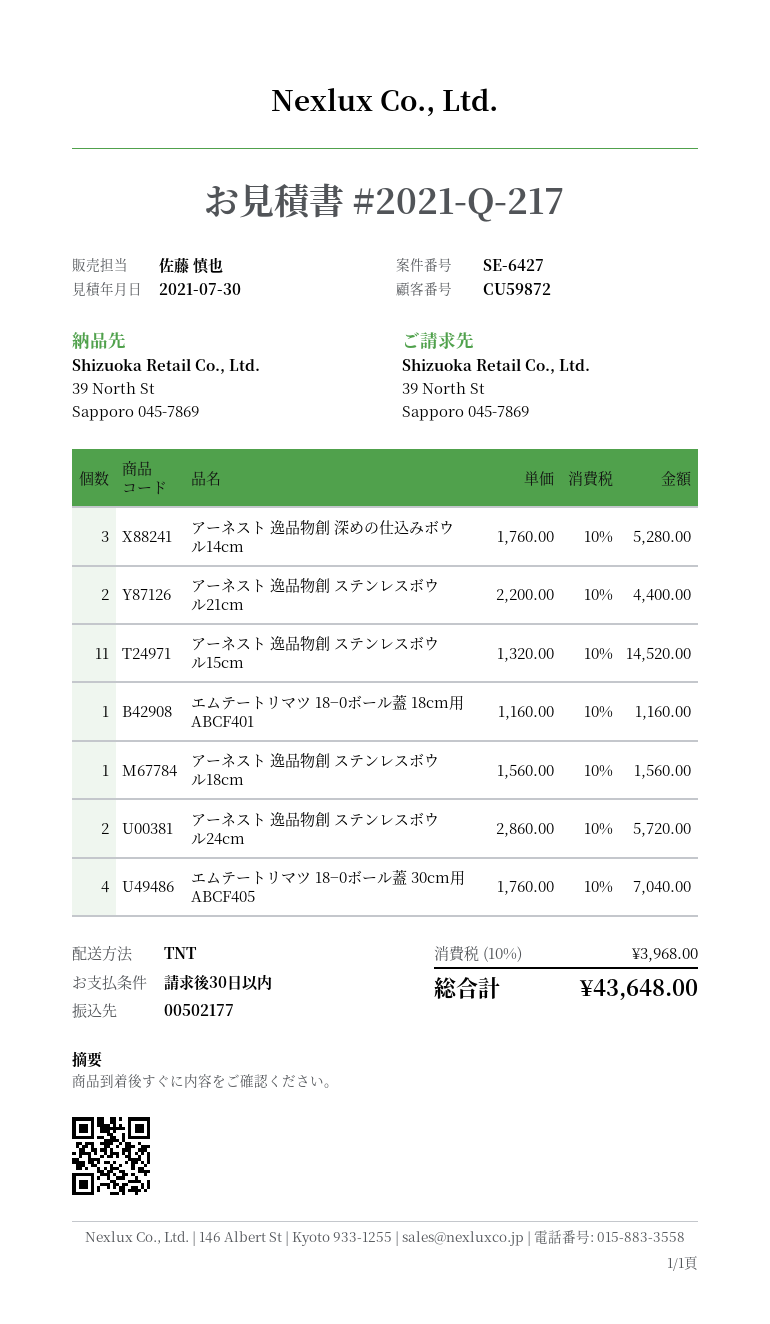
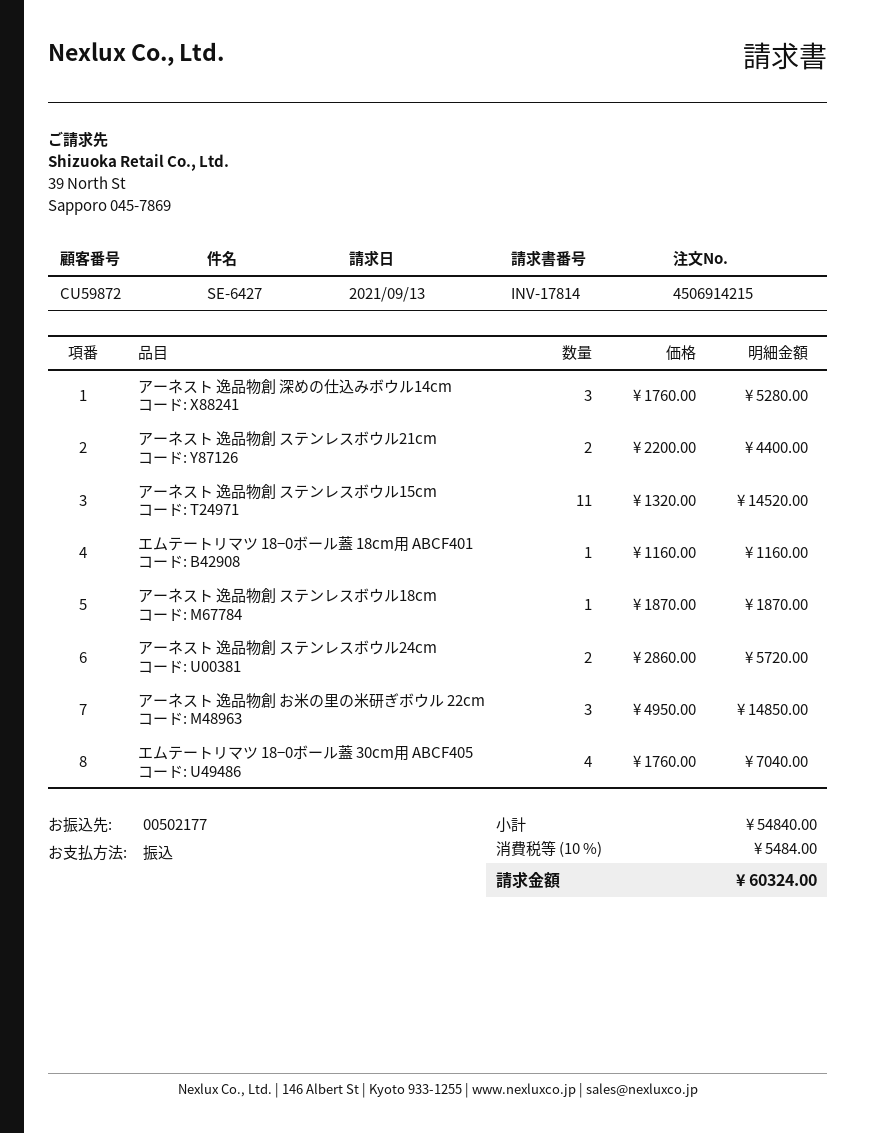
アーネスト 逸品物創 ステンレスボウル18cm: 1 x 1560.00 = 1560.00 -> 1 x 1870.00 = 1870.00
アーネスト 逸品物創 お米の里の米研ぎボウル 22cm: none -> 3 x 4950.00 = 14850.00
tax: 10% = 3968.00 -> 10% = 5484.00
total: 43648.00 -> 60324.00

